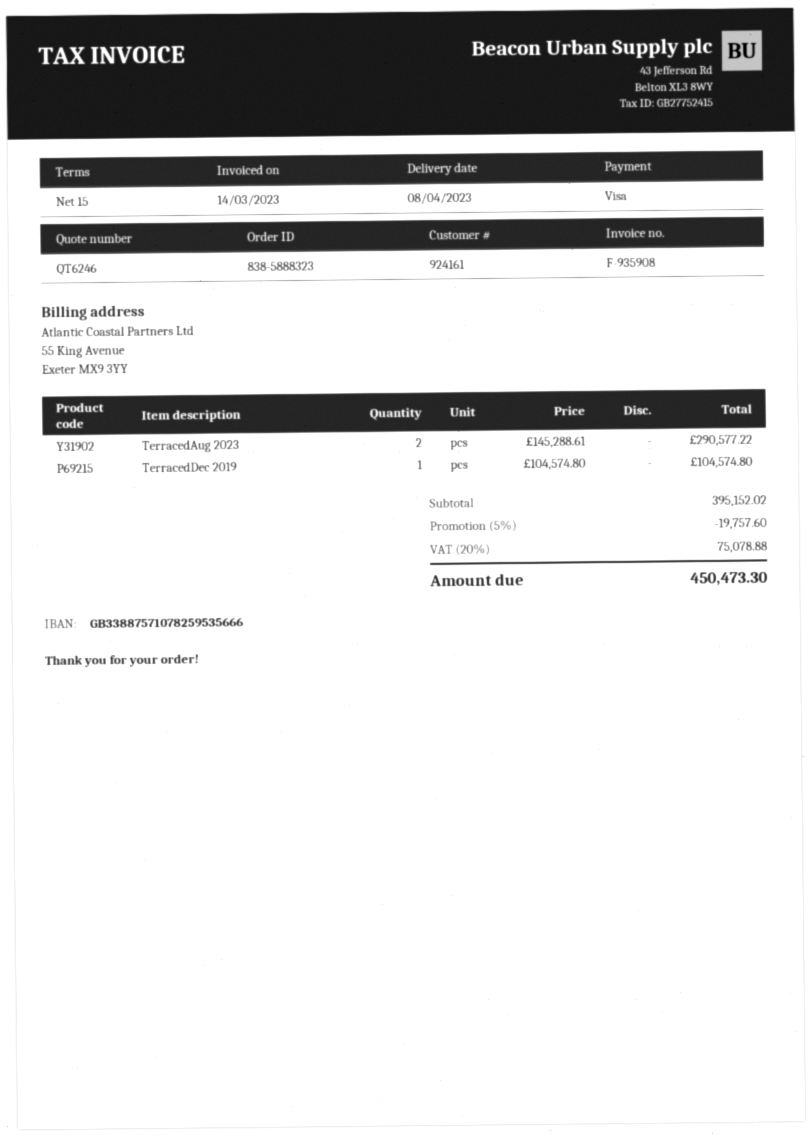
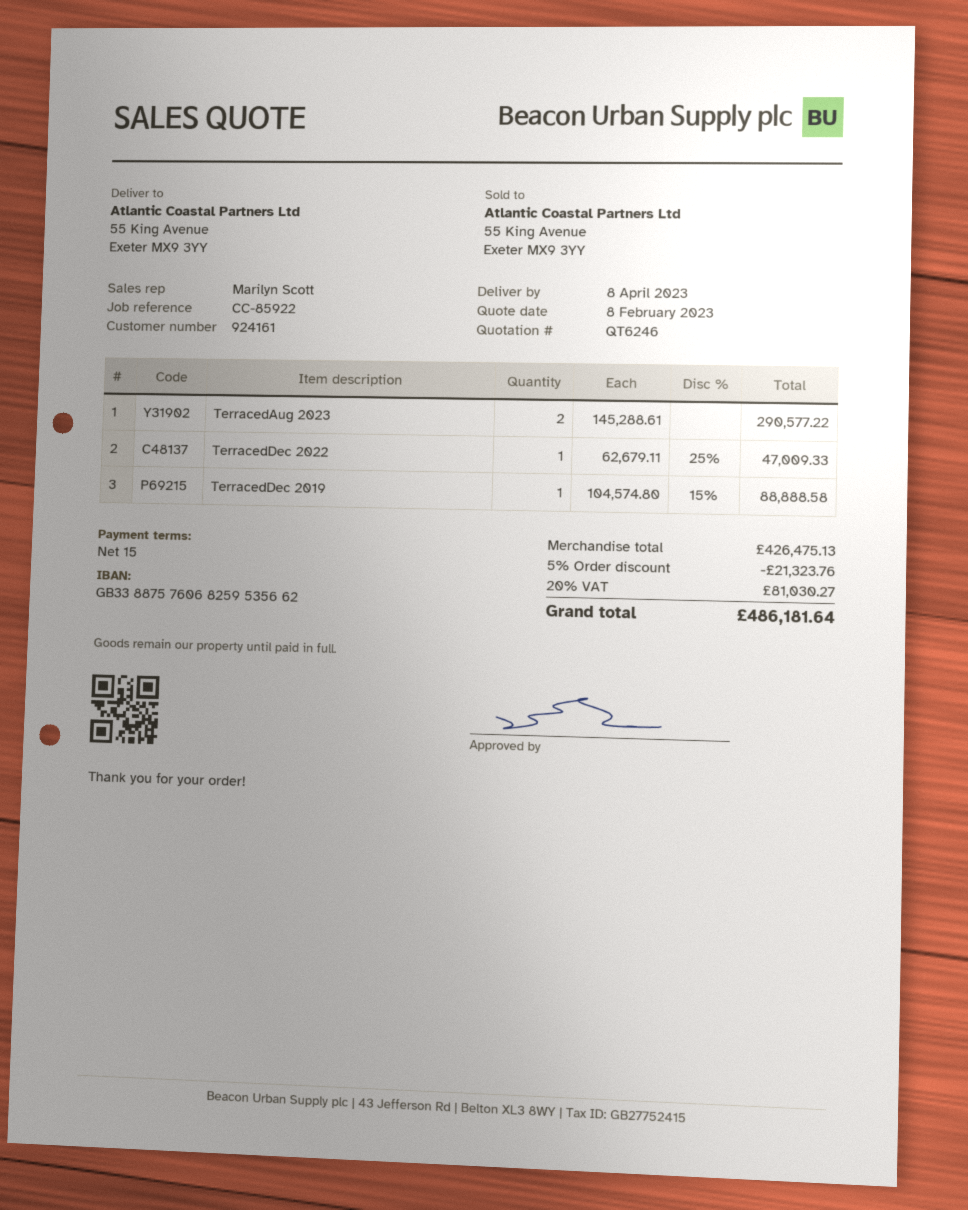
bank account: GB33887571078259535666 -> GB33887576068259535662
TerracedDec 2019: 1 x 104574.80 = 104574.80 -> 1 x 104574.80 - 15% = 88888.58
TerracedDec 2022: none -> 1 x 62679.11 - 25% = 47009.33
subtotal: 395152.02 -> 426475.13
discount: 5% = 19757.60 -> 5% = 21323.76
tax: 20% = 75078.88 -> 20% = 81030.27
total: 450473.30 -> 486181.64

